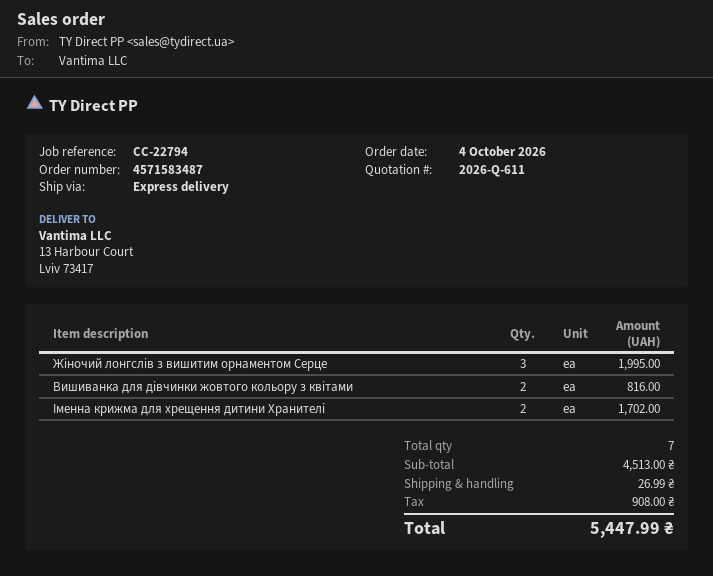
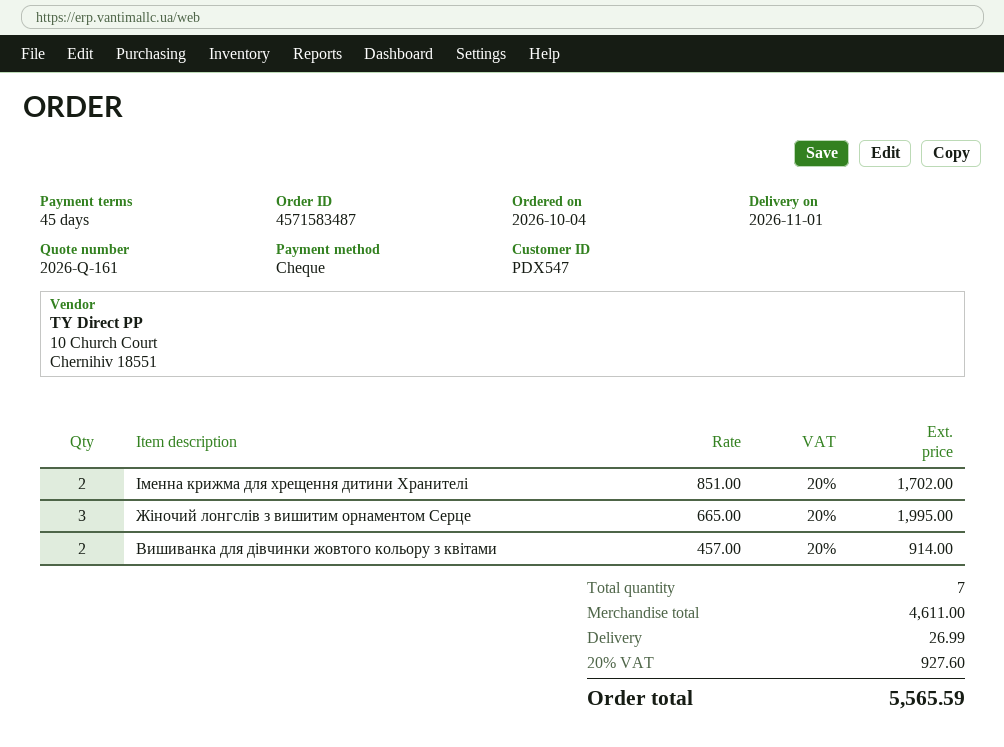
quote number: 2026-Q-611 -> 2026-Q-161
Вишиванка для дівчинки жовтого кольору з квітами: 2 for 816.00 -> 2 for 914.00
subtotal: 4513.00 -> 4611.00
tax: 908.00 -> 927.60
total: 5447.99 -> 5565.59

